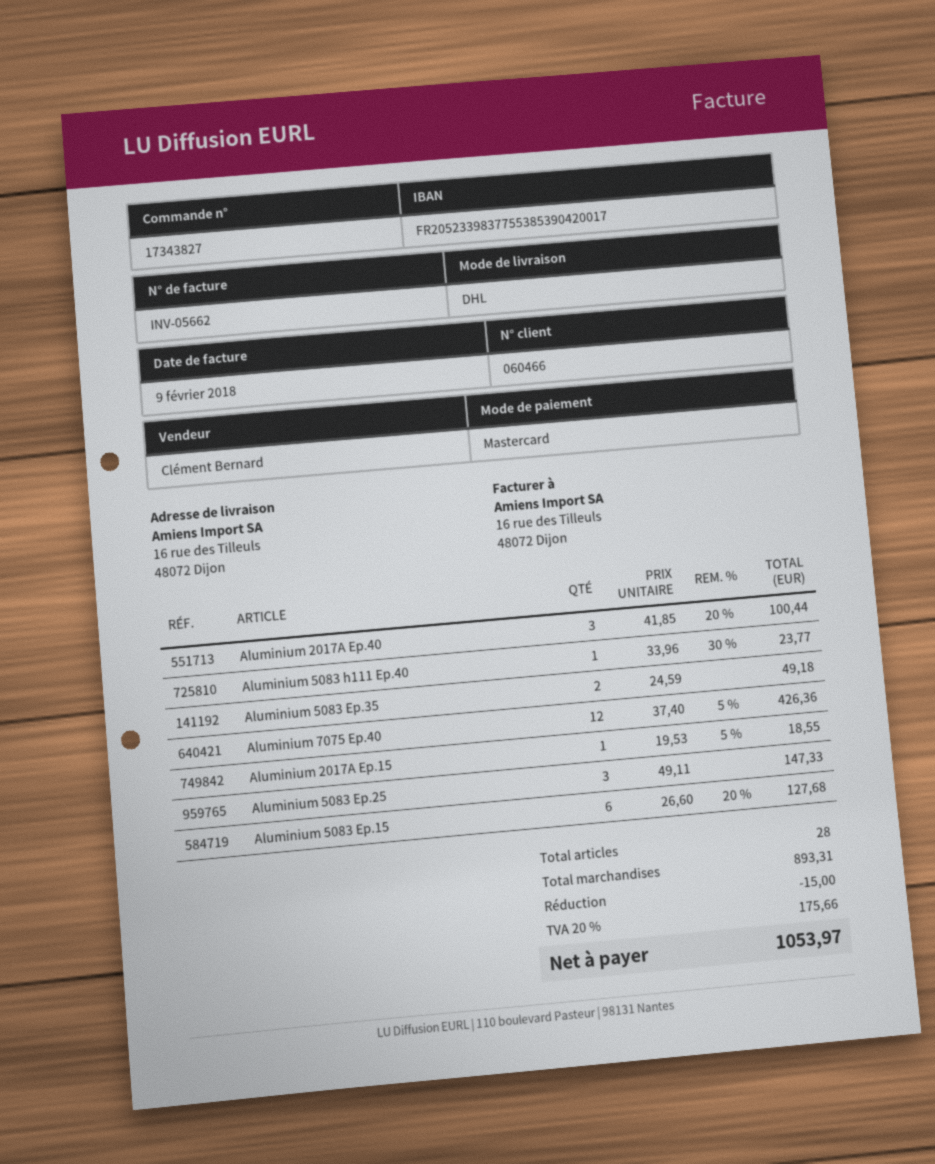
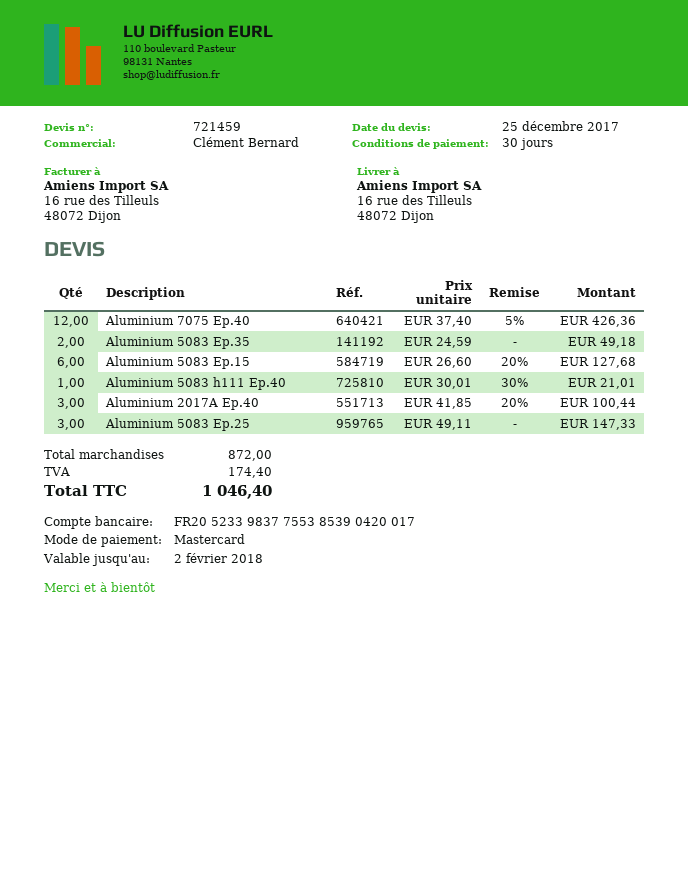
Aluminium 5083 h111 Ep.40: 1 x 33.96 - 30% = 23.77 -> 1 x 30.01 - 30% = 21.01
Aluminium 2017A Ep.15: 1 x 19.53 - 5% = 18.55 -> none
subtotal: 893.31 -> 872.00
discount: 15.00 -> none
tax: 175.66 -> 174.40
total: 1053.97 -> 1046.40

